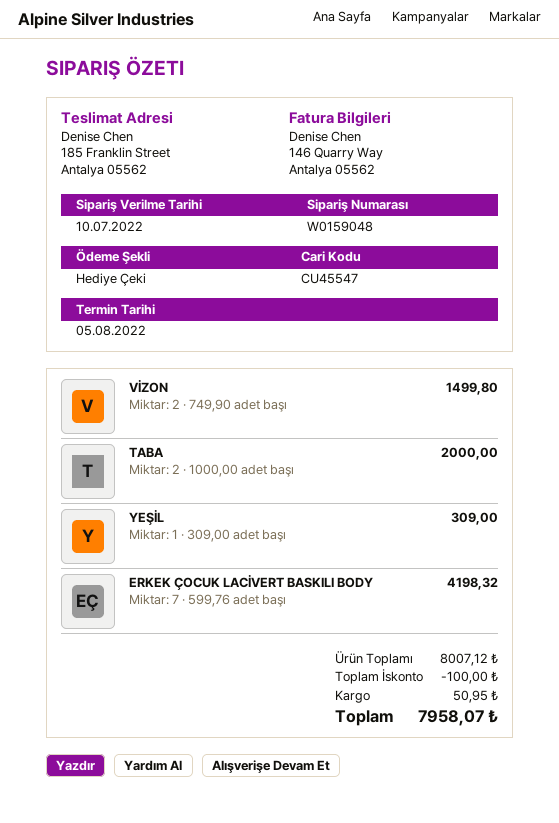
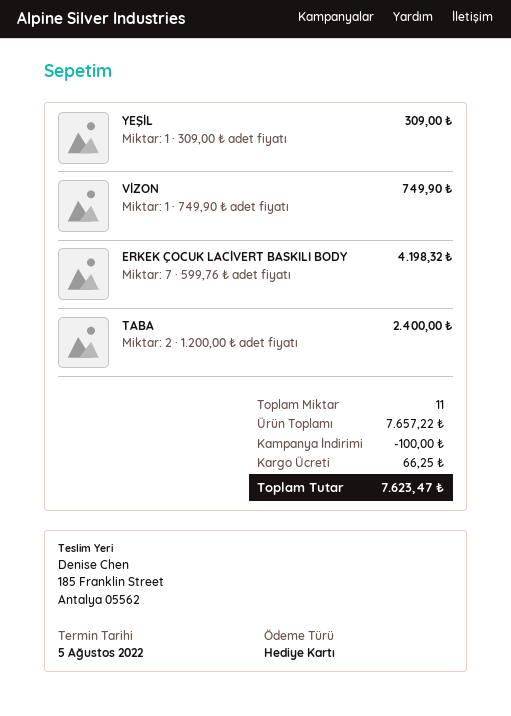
VİZON: 2 x 749.90 = 1499.80 -> 1 x 749.90 = 749.90
TABA: 2 x 1000.00 = 2000.00 -> 2 x 1200.00 = 2400.00
subtotal: 8007.12 -> 7657.22
shipping: 50.95 -> 66.25
total: 7958.07 -> 7623.47

